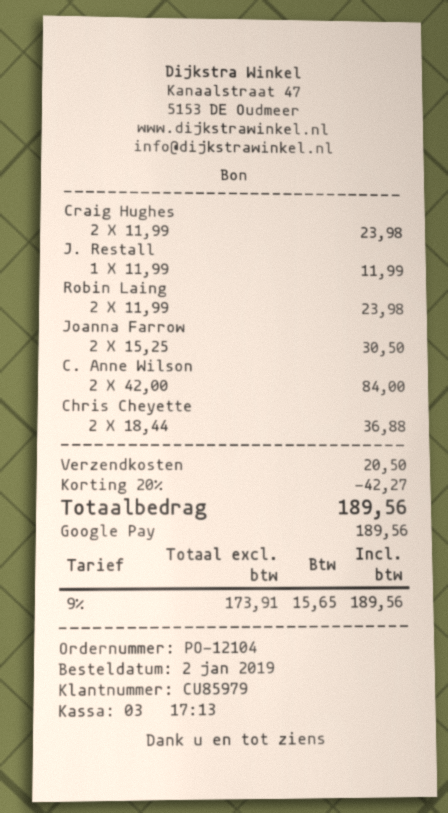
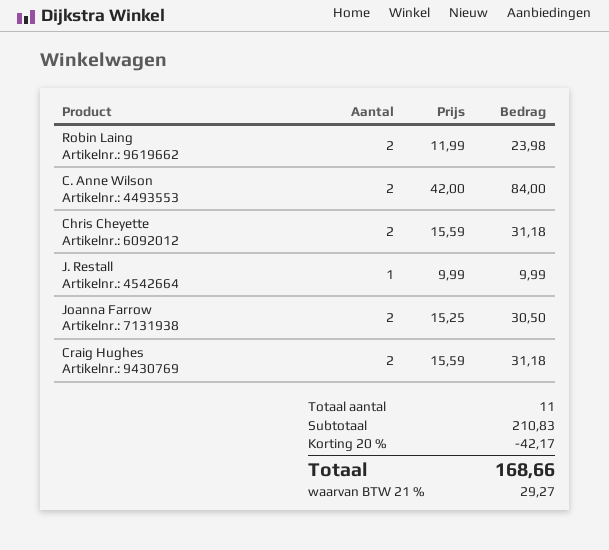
Craig Hughes: 2 x 11.99 = 23.98 -> 2 x 15.59 = 31.18
J. Restall: 1 x 11.99 = 11.99 -> 1 x 9.99 = 9.99
Chris Cheyette: 2 x 18.44 = 36.88 -> 2 x 15.59 = 31.18
discount: 20% = 42.27 -> 20% = 42.17
shipping: 20.50 -> none
tax: 9% = 15.65 -> 21% = 29.27
total: 189.56 -> 168.66

